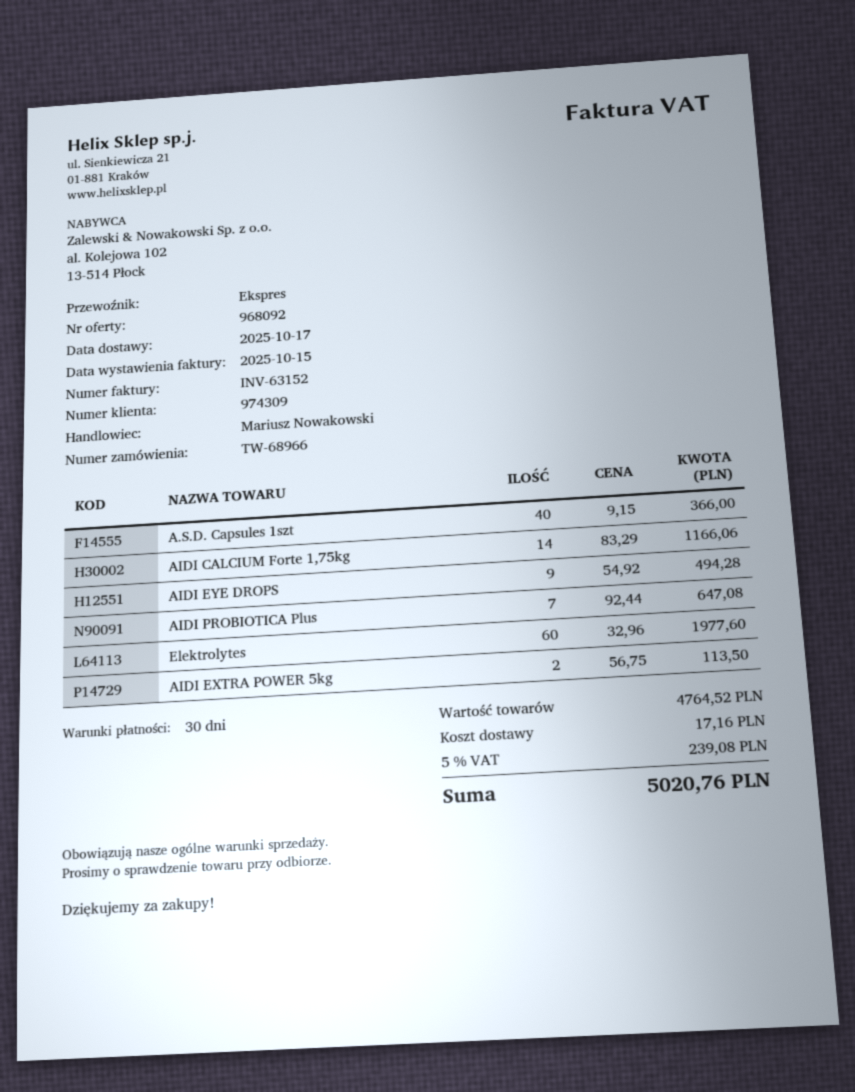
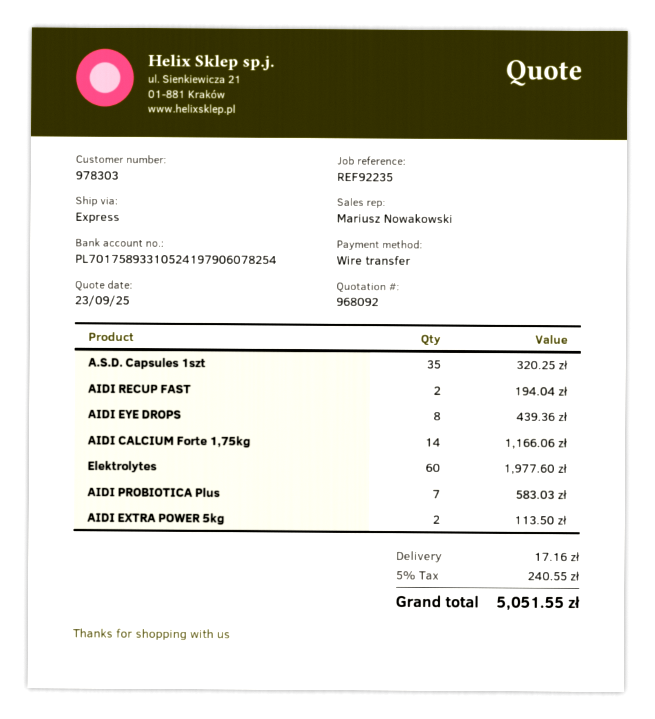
customer number: 974309 -> 978303
A.S.D. Capsules 1szt: 40 for 366.00 -> 35 for 320.25
AIDI EYE DROPS: 9 for 494.28 -> 8 for 439.36
AIDI PROBIOTICA Plus: 7 for 647.08 -> 7 for 583.03
AIDI RECUP FAST: none -> 2 for 194.04
tax: 5% = 239.08 -> 5% = 240.55
total: 5020.76 -> 5051.55

